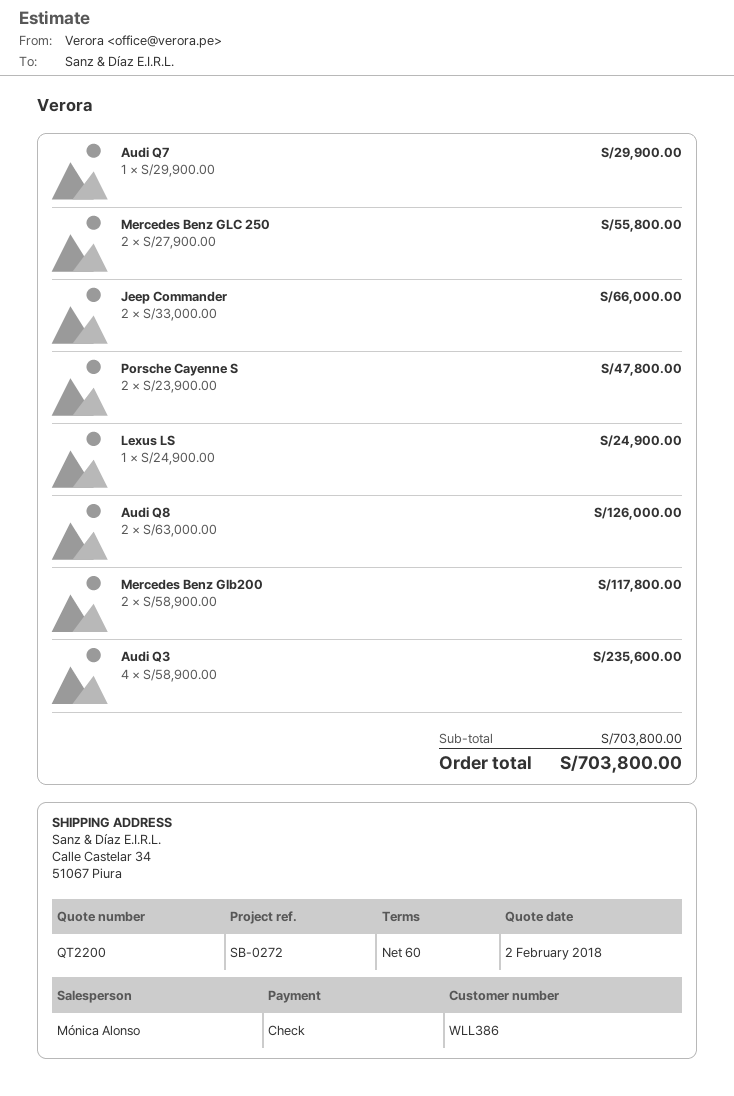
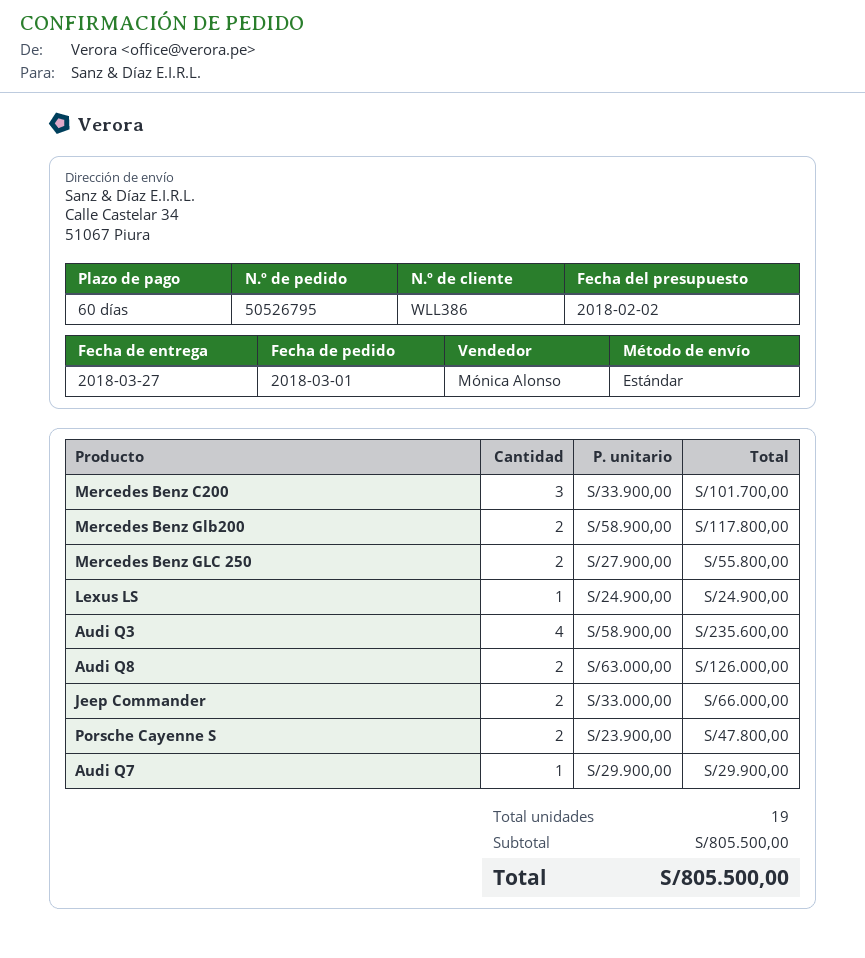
Mercedes Benz C200: none -> 3 x 33900.00 = 101700.00
subtotal: 703800.00 -> 805500.00
total: 703800.00 -> 805500.00

